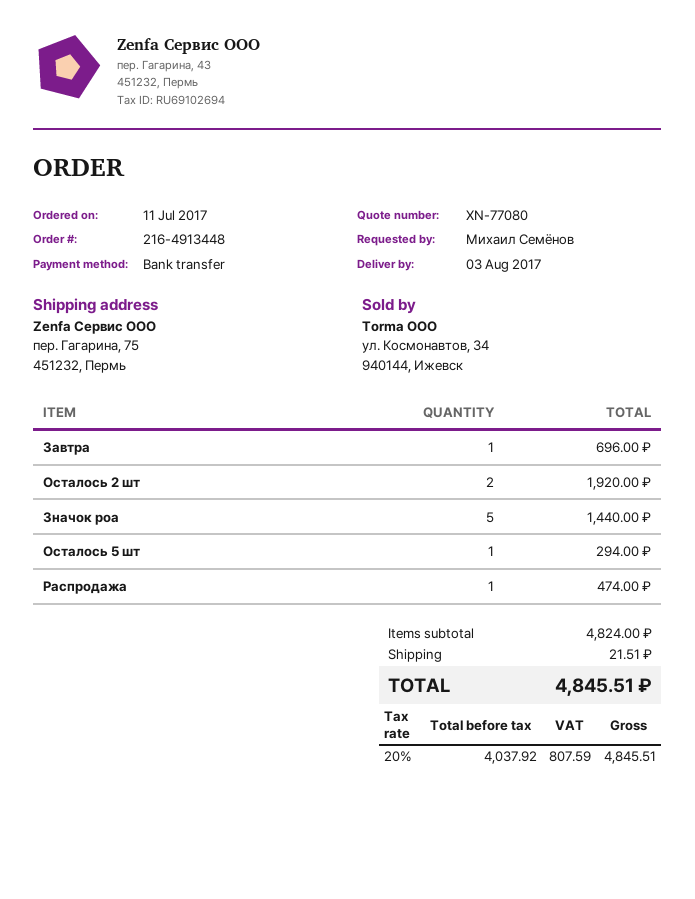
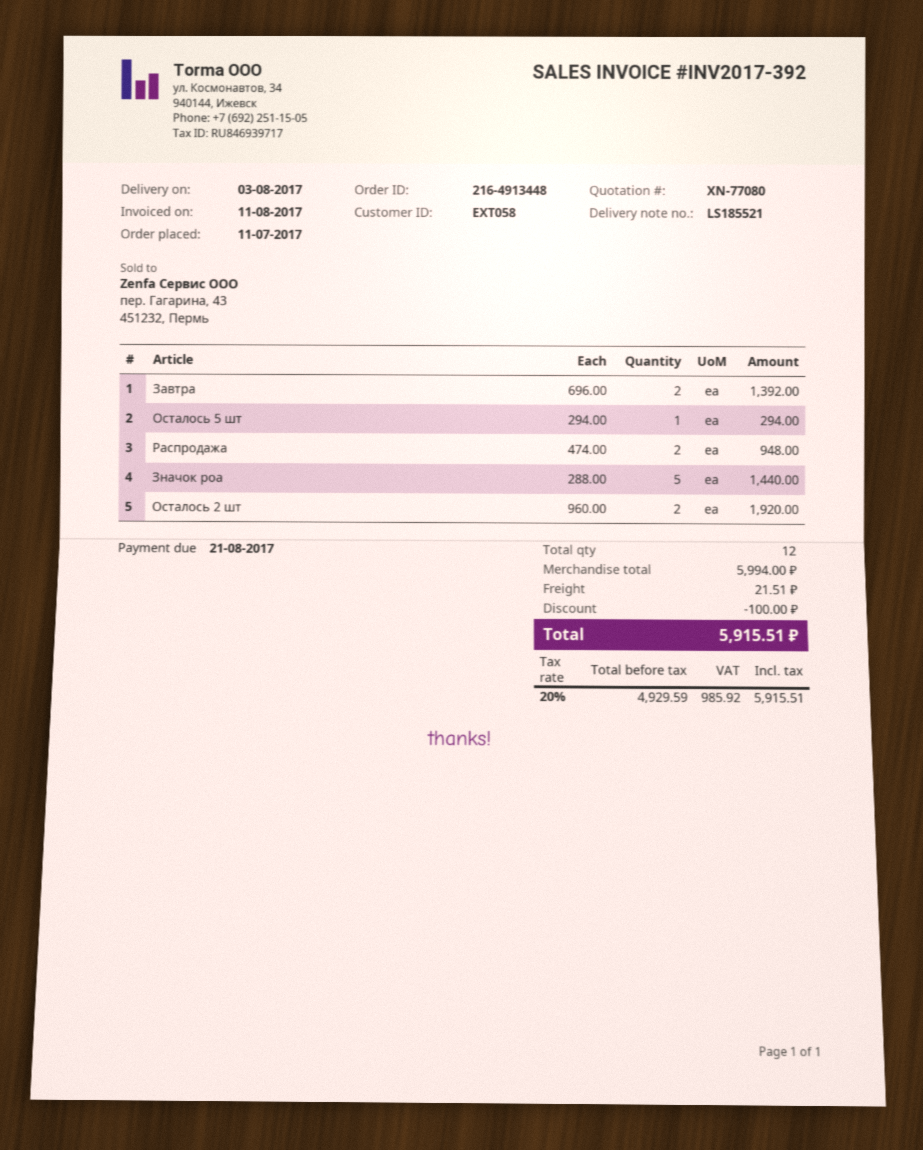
Завтра: 1 for 696.00 -> 2 for 1392.00
Распродажа: 1 for 474.00 -> 2 for 948.00
subtotal: 4824.00 -> 5994.00
discount: none -> 100.00
net: 4037.92 -> 4929.59
tax: 20% = 807.59 -> 20% = 985.92
total: 4845.51 -> 5915.51

